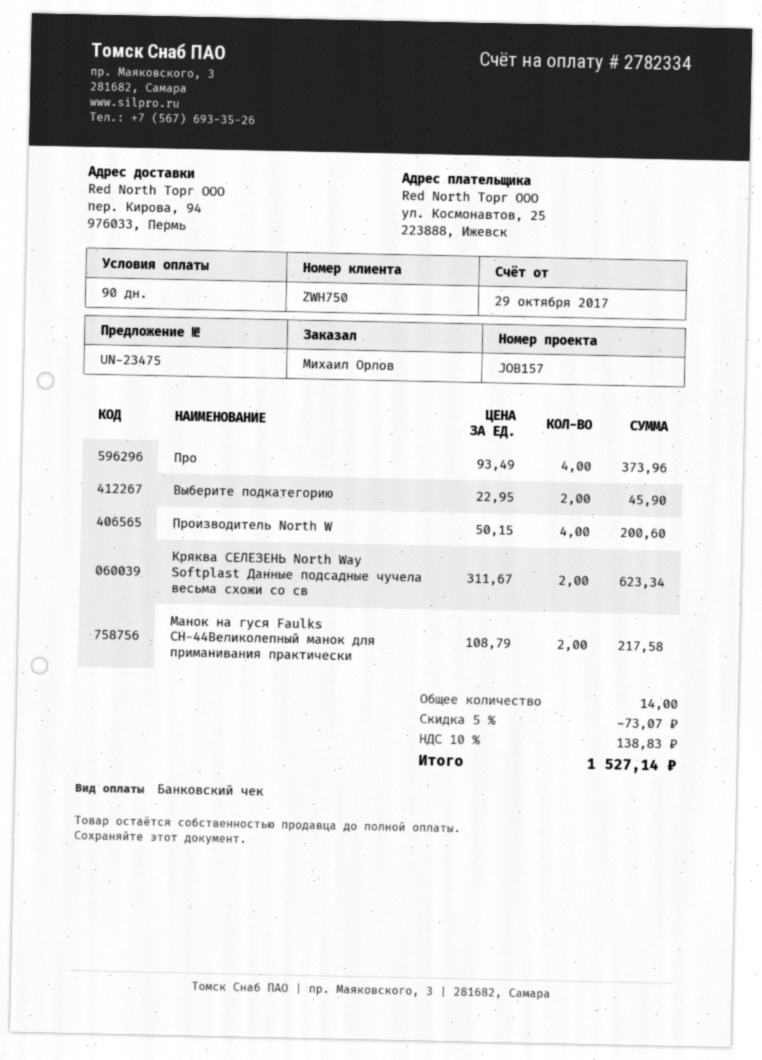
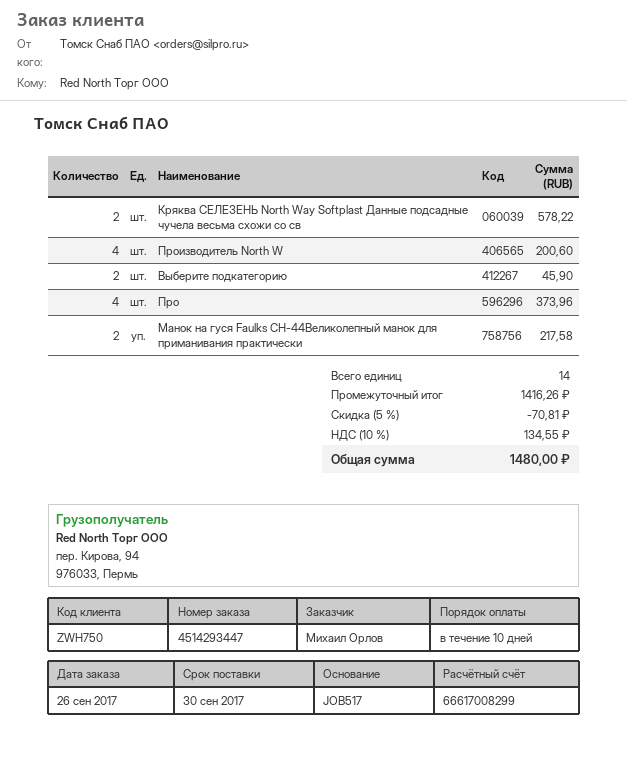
payment terms: 90 days -> 10 days
reference: JOB157 -> JOB517
Кряква СЕЛЕЗЕНЬ North Way Softplast Данные подсадные чучела весьма схожи со св: 2 for 623.34 -> 2 for 578.22
discount: 5% = 73.07 -> 5% = 70.81
tax: 10% = 138.83 -> 10% = 134.55
total: 1527.14 -> 1480.00

